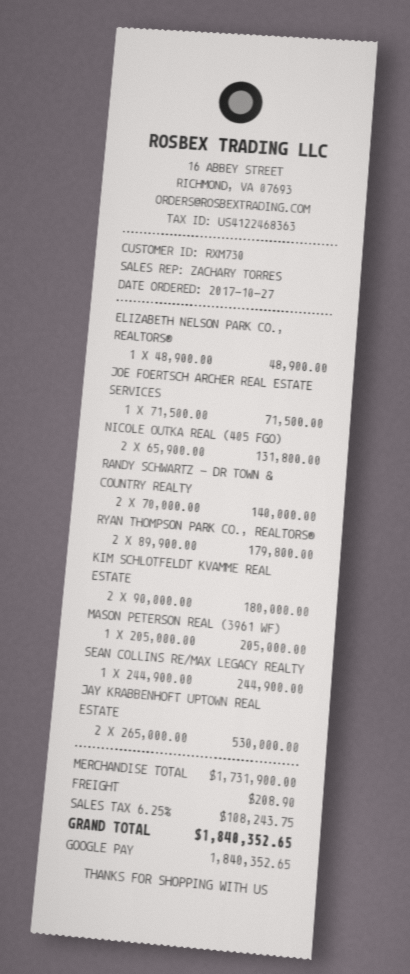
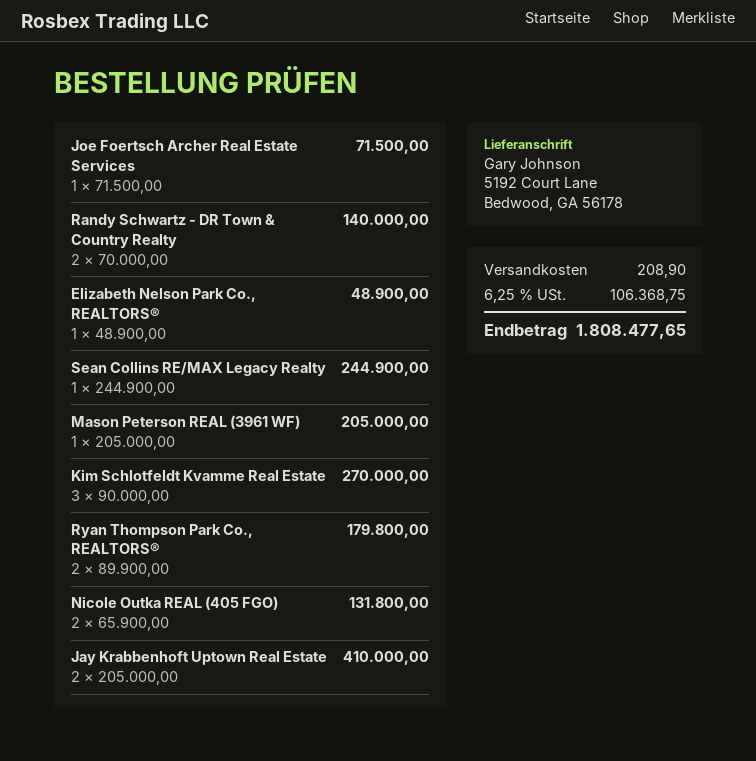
KIM SCHLOTFELDT KVAMME REAL ESTATE: 2 x 90000.00 = 180000.00 -> 3 x 90000.00 = 270000.00
JAY KRABBENHOFT UPTOWN REAL ESTATE: 2 x 265000.00 = 530000.00 -> 2 x 205000.00 = 410000.00
tax: 6.25% = 108243.75 -> 6.25% = 106368.75
total: 1840352.65 -> 1808477.65

